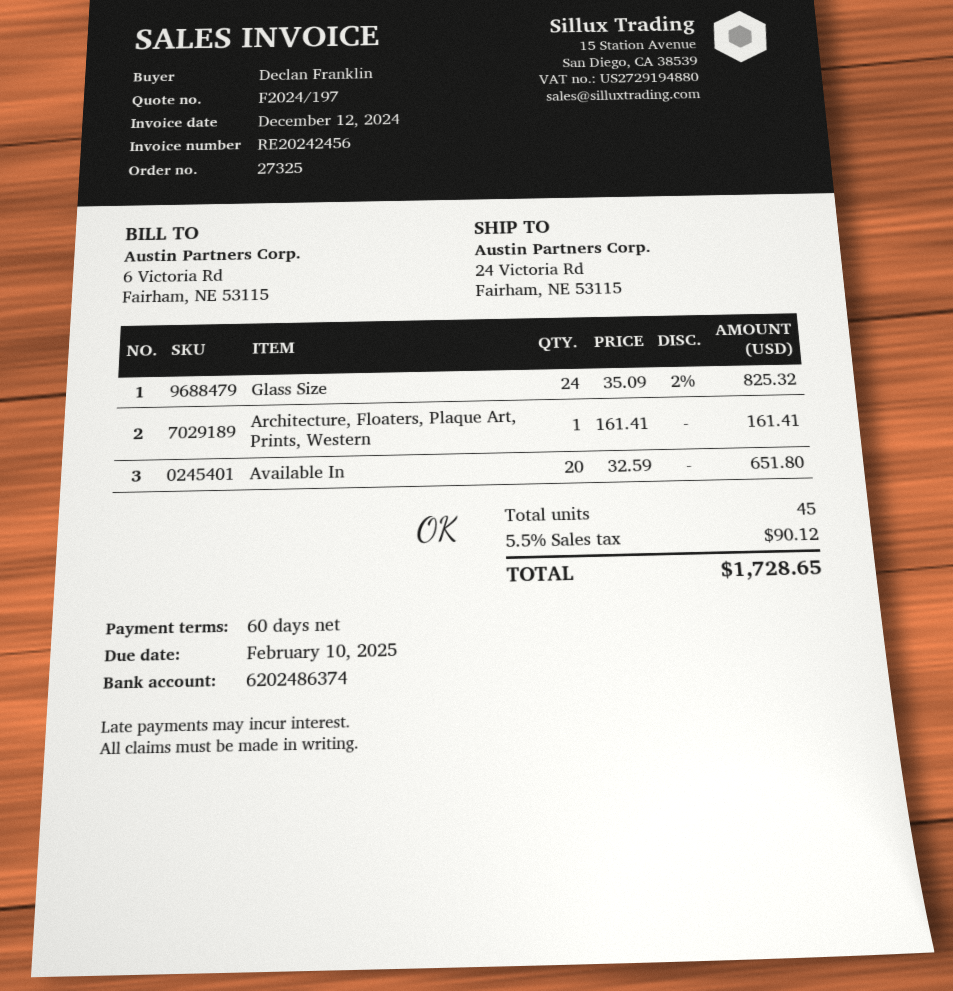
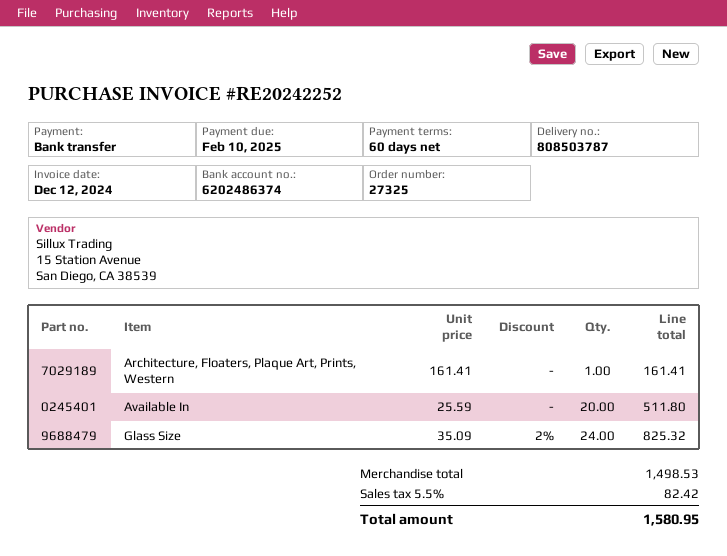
invoice number: RE20242456 -> RE20242252
Available In: 20 x 32.59 = 651.80 -> 20 x 25.59 = 511.80
tax: 5.5% = 90.12 -> 5.5% = 82.42
total: 1728.65 -> 1580.95

